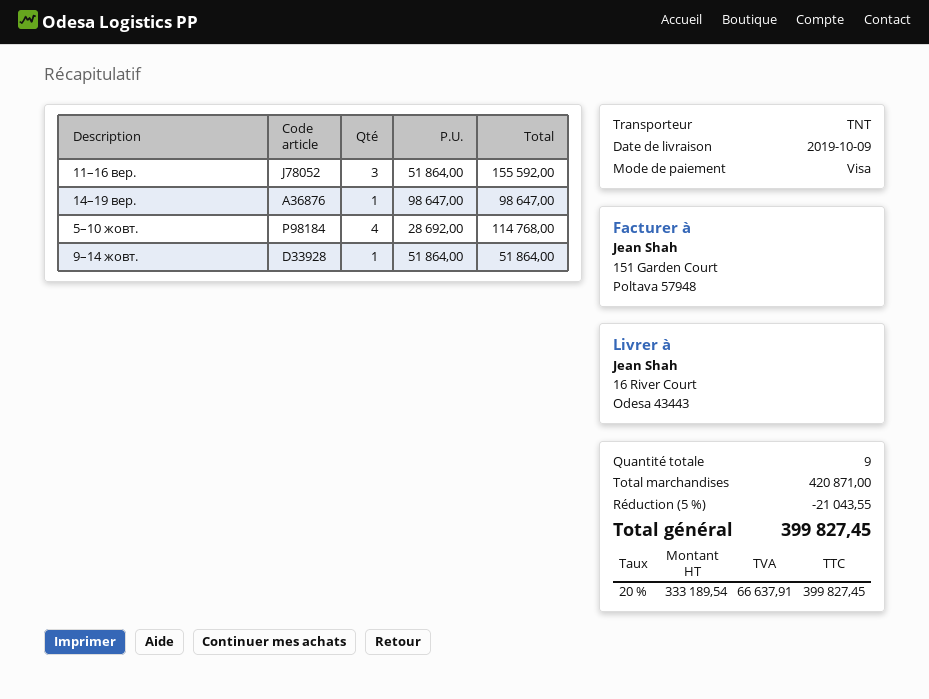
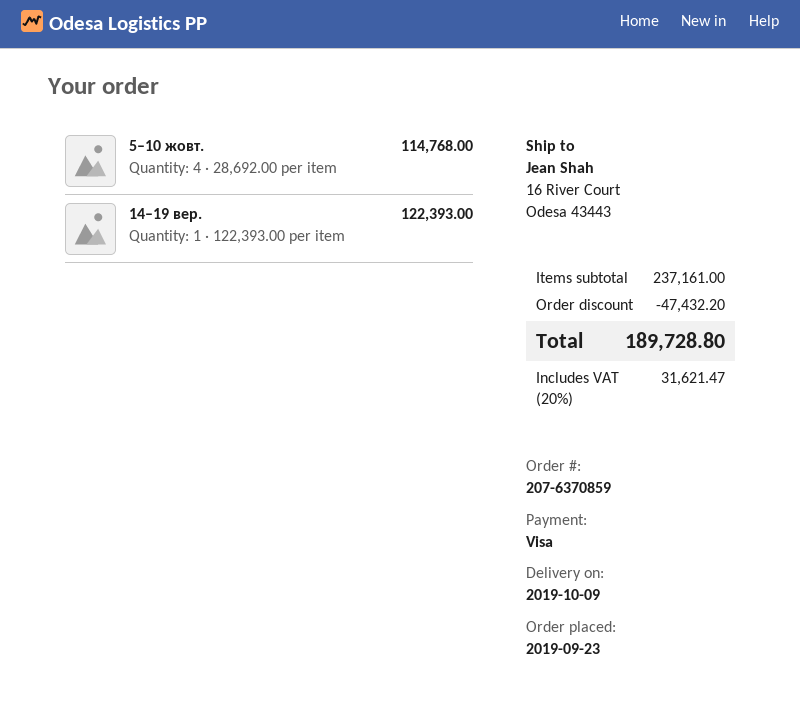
11–16 вер.: 3 x 51864.00 = 155592.00 -> none
14–19 вер.: 1 x 98647.00 = 98647.00 -> 1 x 122393.00 = 122393.00
9–14 жовт.: 1 x 51864.00 = 51864.00 -> none
subtotal: 420871.00 -> 237161.00
discount: 21043.55 -> 47432.20
tax: 20% = 66637.91 -> 20% = 31621.47
total: 399827.45 -> 189728.80

